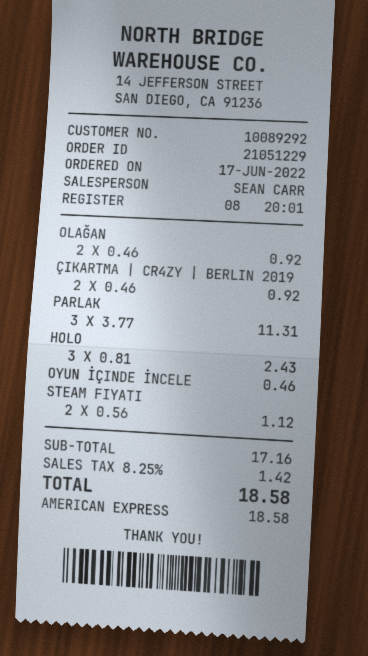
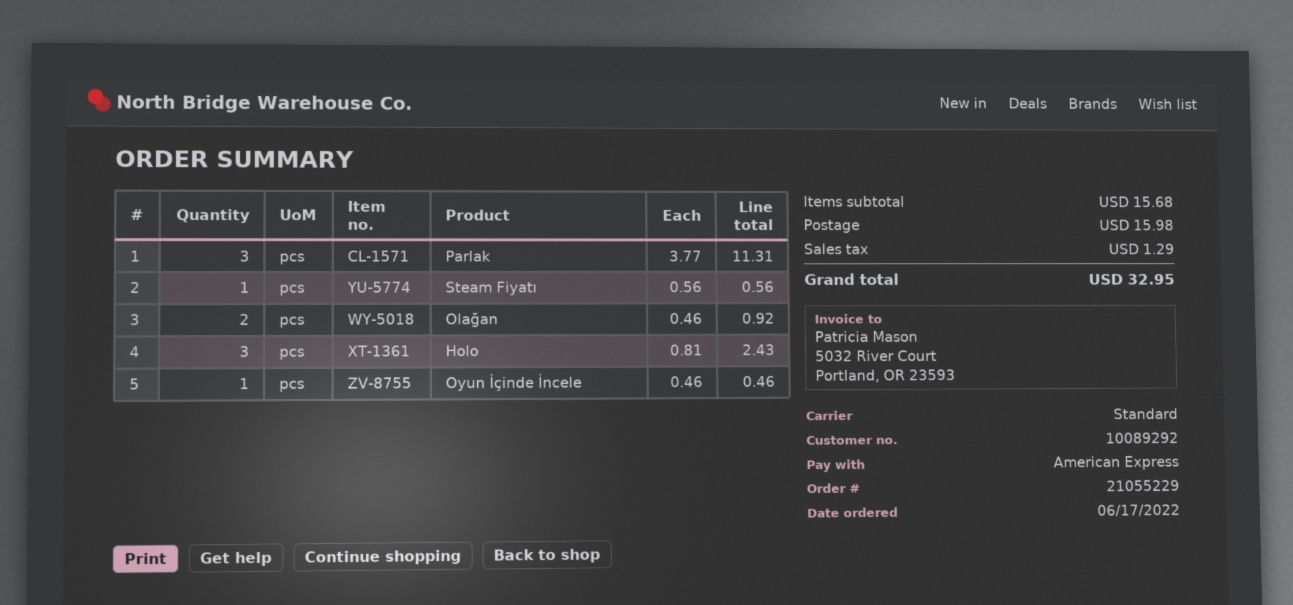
order number: 21051229 -> 21055229
ÇIKARTMA | CR4ZY | BERLIN 2019: 2 x 0.46 = 0.92 -> none
STEAM FIYATI: 2 x 0.56 = 1.12 -> 1 x 0.56 = 0.56
subtotal: 17.16 -> 15.68
shipping: none -> 15.98
tax: 1.42 -> 1.29
total: 18.58 -> 32.95

